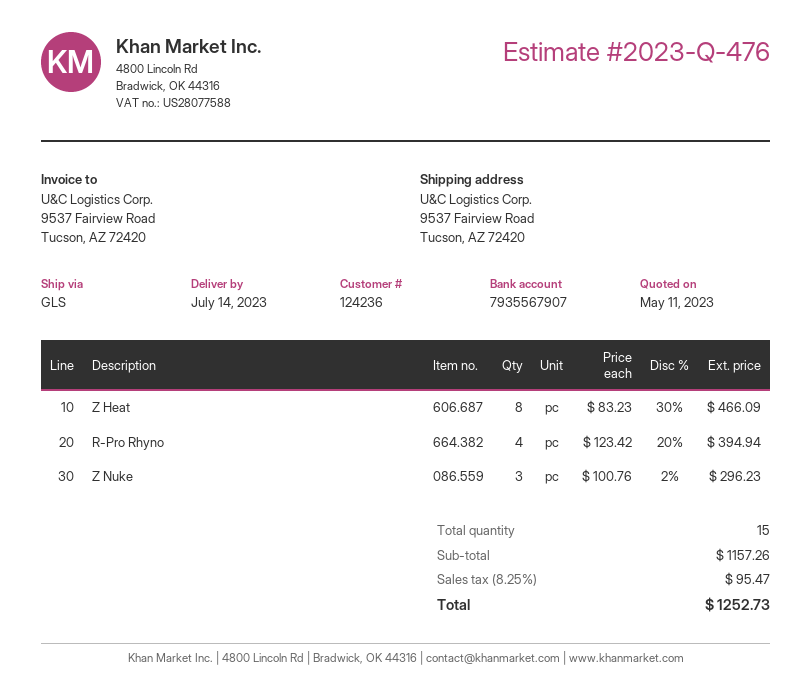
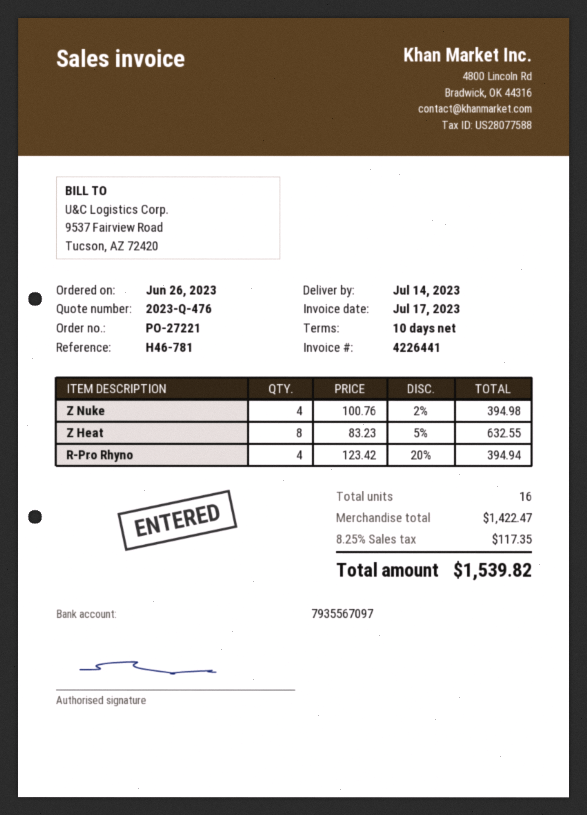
bank account: 7935567907 -> 7935567097
Z Heat: 8 x 83.23 - 30% = 466.09 -> 8 x 83.23 - 5% = 632.55
Z Nuke: 3 x 100.76 - 2% = 296.23 -> 4 x 100.76 - 2% = 394.98
total quantity: 15 -> 16
subtotal: 1157.26 -> 1422.47
tax: 8.25% = 95.47 -> 8.25% = 117.35
total: 1252.73 -> 1539.82

